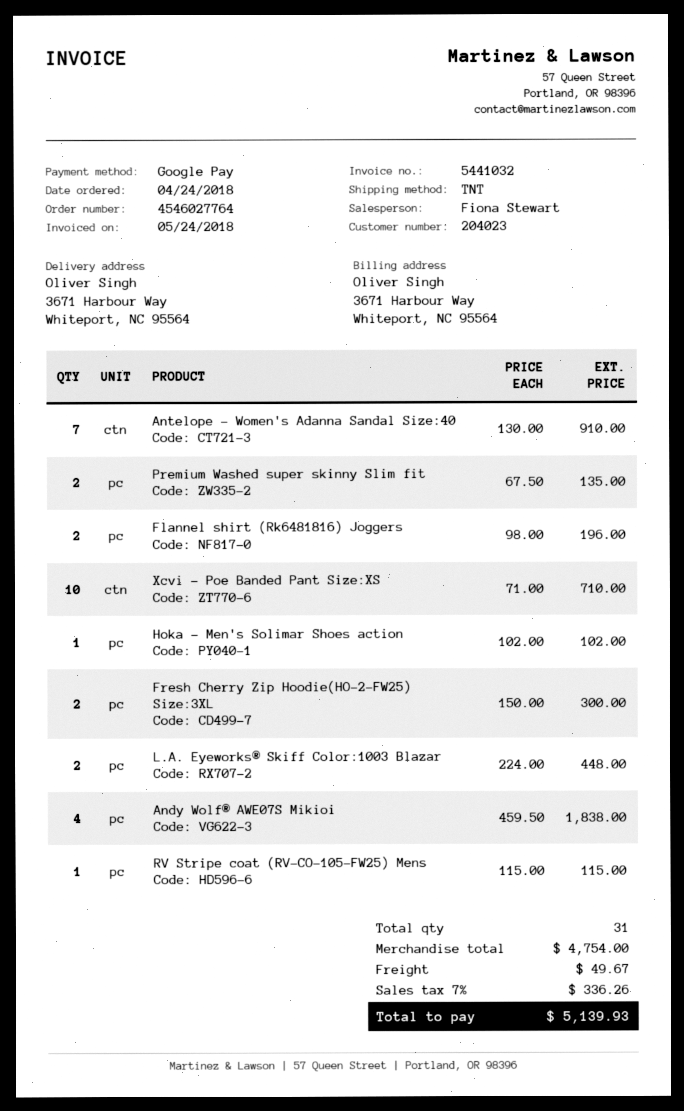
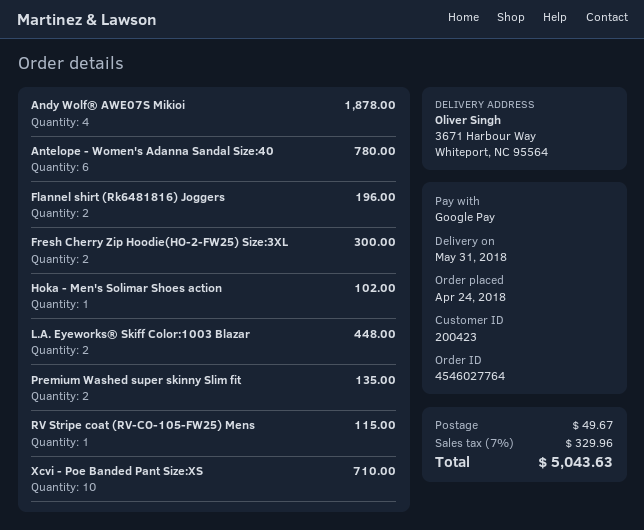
customer number: 204023 -> 200423
Antelope - Women's Adanna Sandal Size:40: 7 for 910.00 -> 6 for 780.00
Andy Wolf® AWE07S Mikioi: 4 for 1838.00 -> 4 for 1878.00
tax: 7% = 336.26 -> 7% = 329.96
total: 5139.93 -> 5043.63

